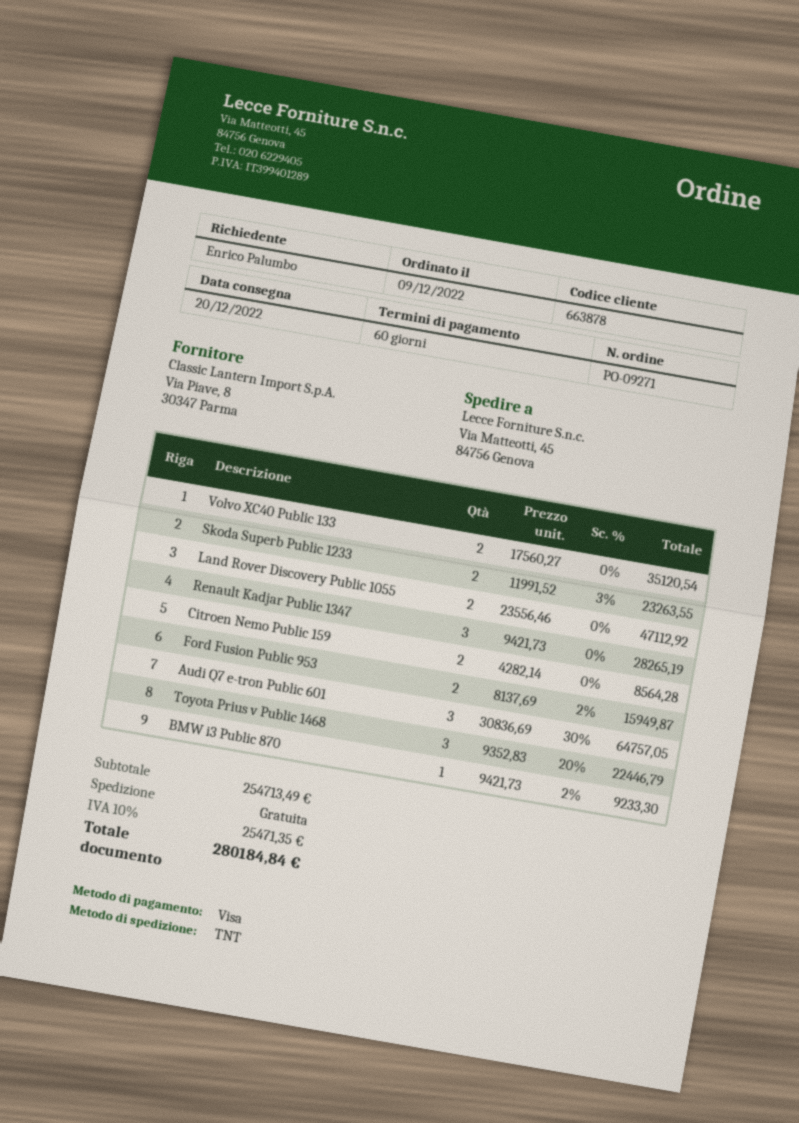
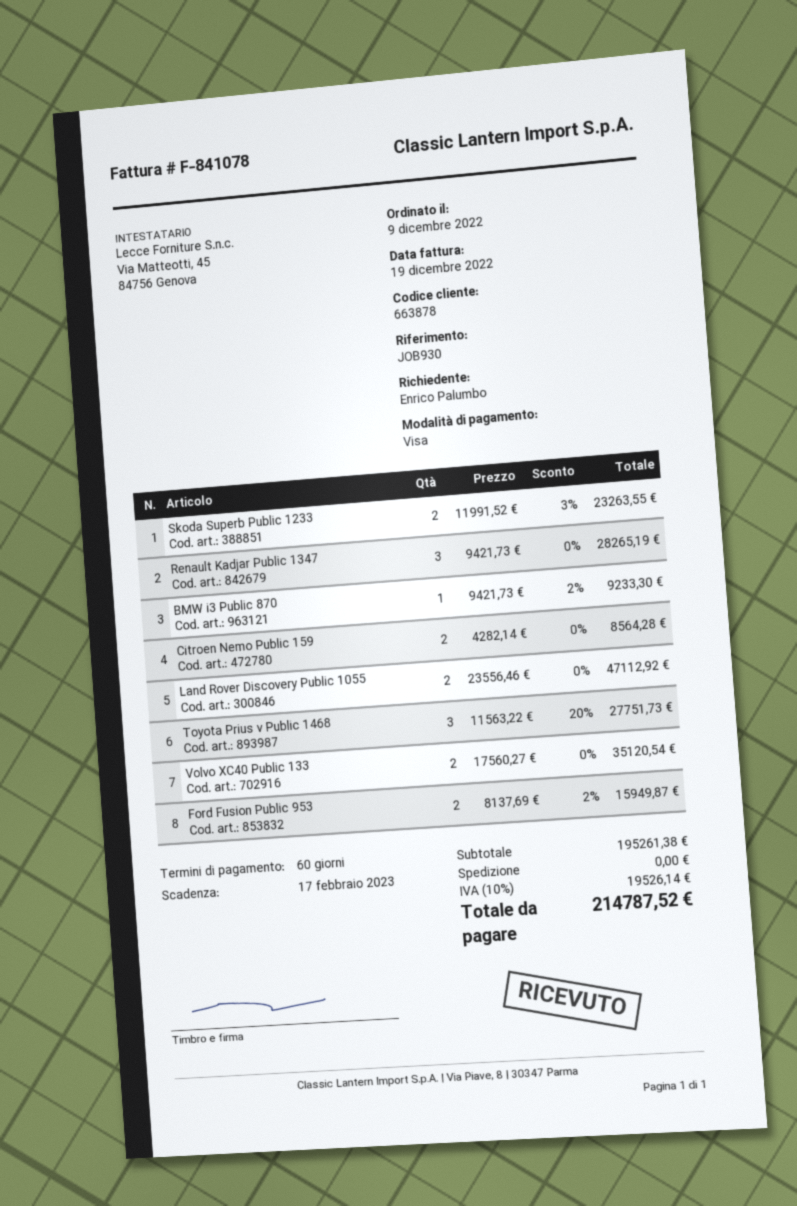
Audi Q7 e-tron Public 601: 3 x 30836.69 - 30% = 64757.05 -> none
Toyota Prius v Public 1468: 3 x 9352.83 - 20% = 22446.79 -> 3 x 11563.22 - 20% = 27751.73
subtotal: 254713.49 -> 195261.38
tax: 10% = 25471.35 -> 10% = 19526.14
total: 280184.84 -> 214787.52

